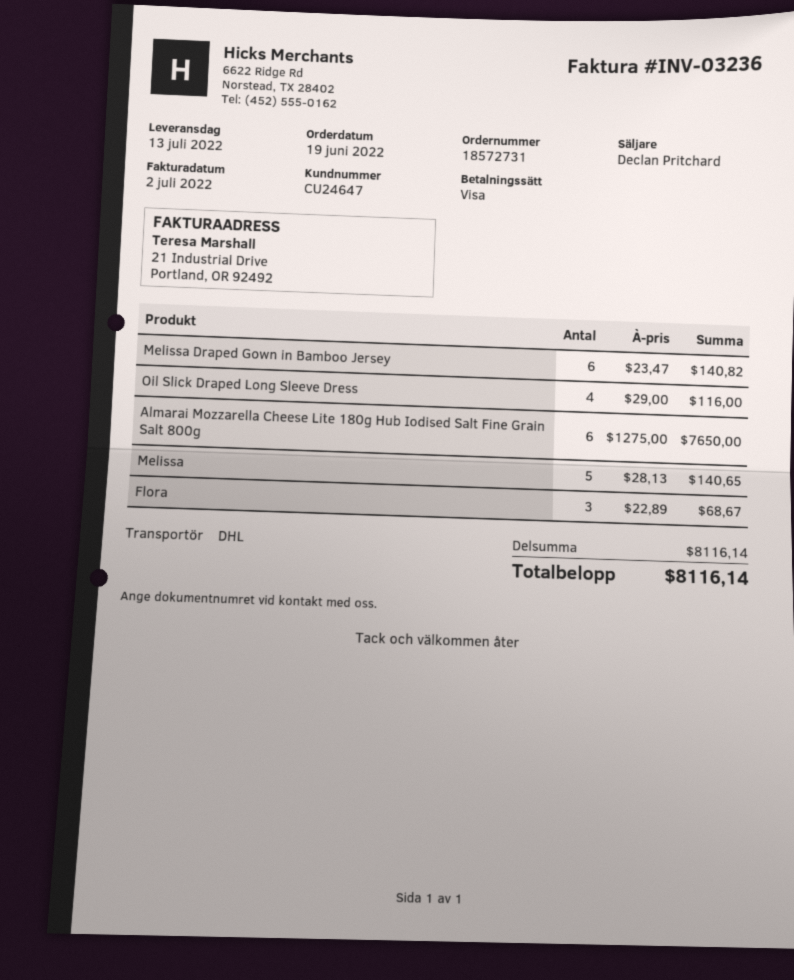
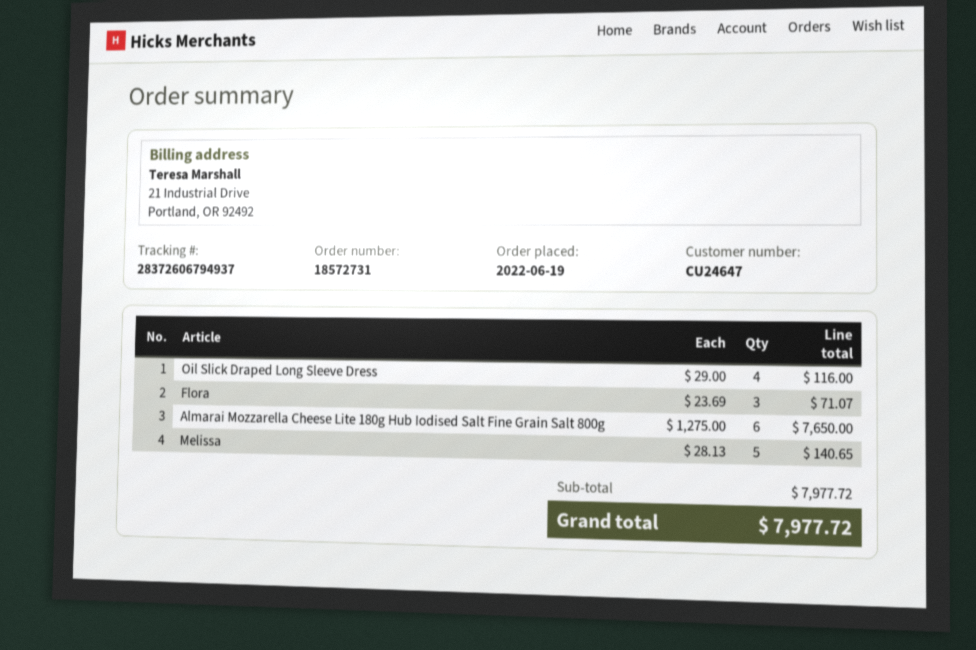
Melissa Draped Gown in Bamboo Jersey: 6 x 23.47 = 140.82 -> none
Flora: 3 x 22.89 = 68.67 -> 3 x 23.69 = 71.07
subtotal: 8116.14 -> 7977.72
total: 8116.14 -> 7977.72

